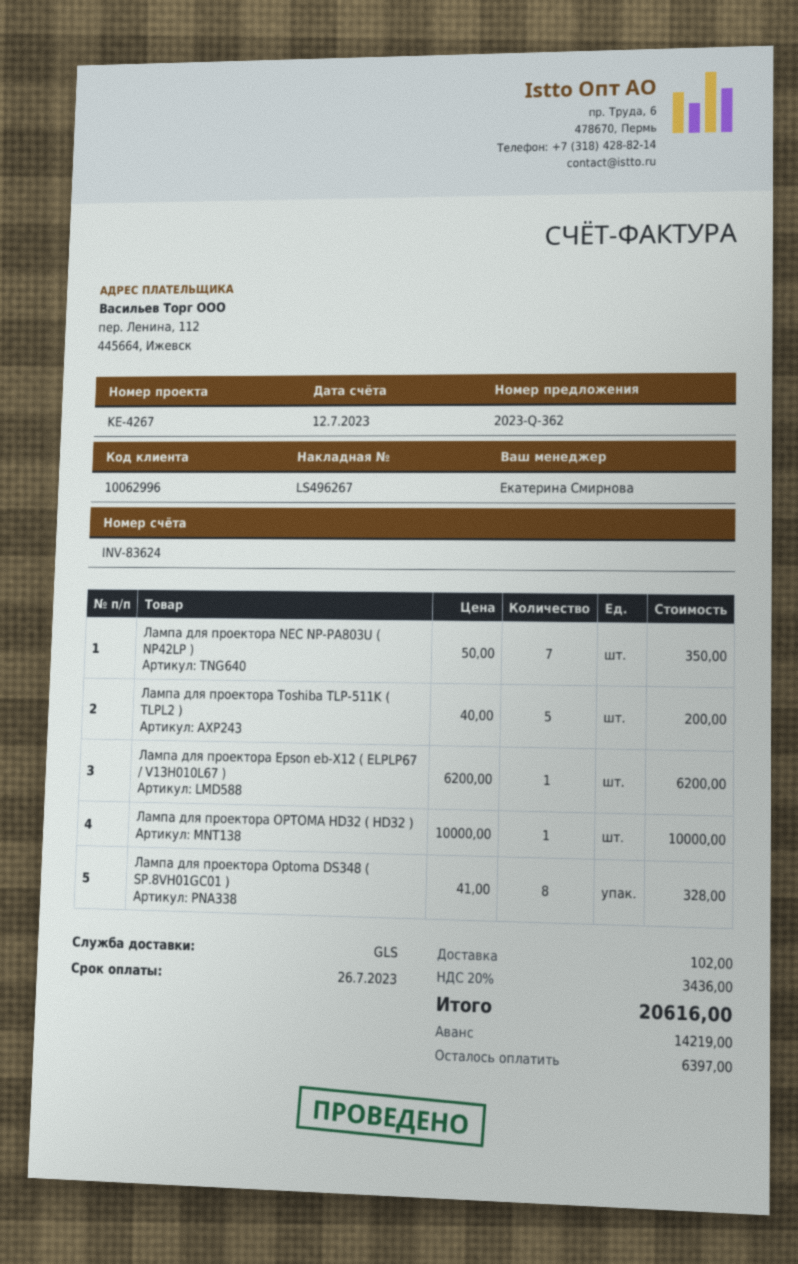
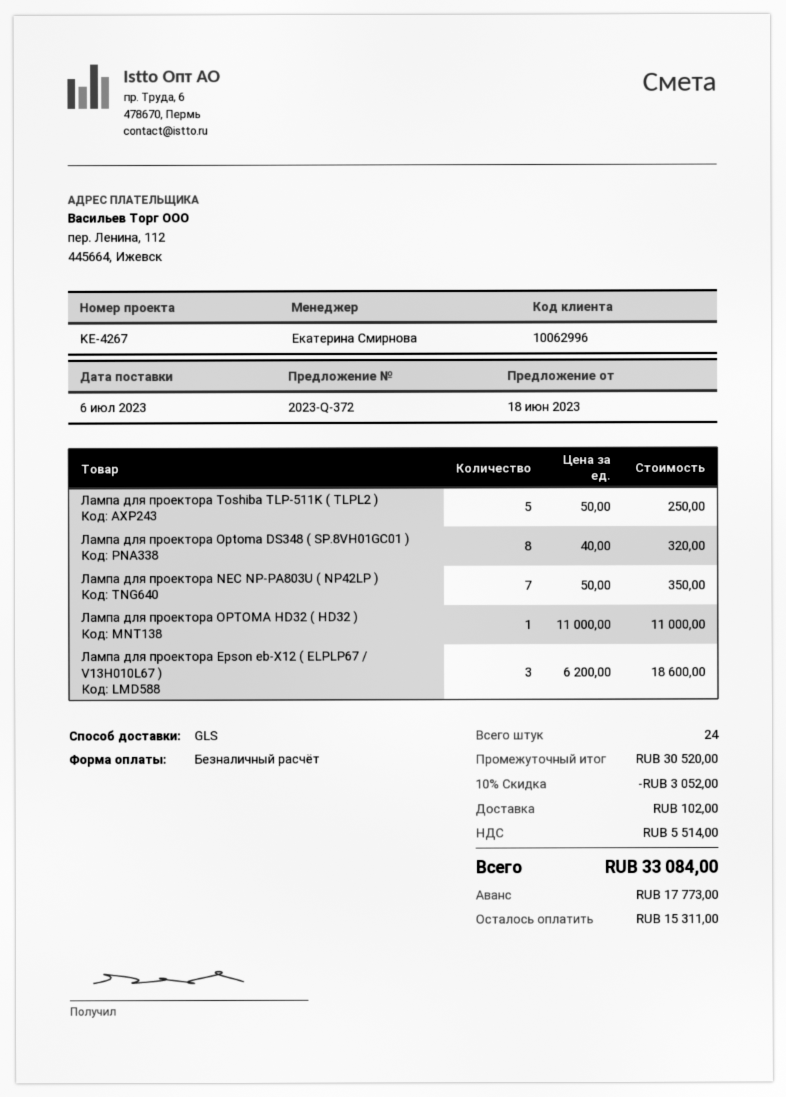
quote number: 2023-Q-362 -> 2023-Q-372
Лампа для проектора Toshiba TLP-511K ( TLPL2 ): 5 x 40.00 = 200.00 -> 5 x 50.00 = 250.00
Лампа для проектора Epson eb-X12 ( ELPLP67 / V13H010L67 ): 1 x 6200.00 = 6200.00 -> 3 x 6200.00 = 18600.00
Лампа для проектора OPTOMA HD32 ( HD32 ): 1 x 10000.00 = 10000.00 -> 1 x 11000.00 = 11000.00
Лампа для проектора Optoma DS348 ( SP.8VH01GC01 ): 8 x 41.00 = 328.00 -> 8 x 40.00 = 320.00
discount: none -> 10% = 3052.00
tax: 3436.00 -> 5514.00
total: 20616.00 -> 33084.00
deposit: 14219.00 -> 17773.00
balance: 6397.00 -> 15311.00

